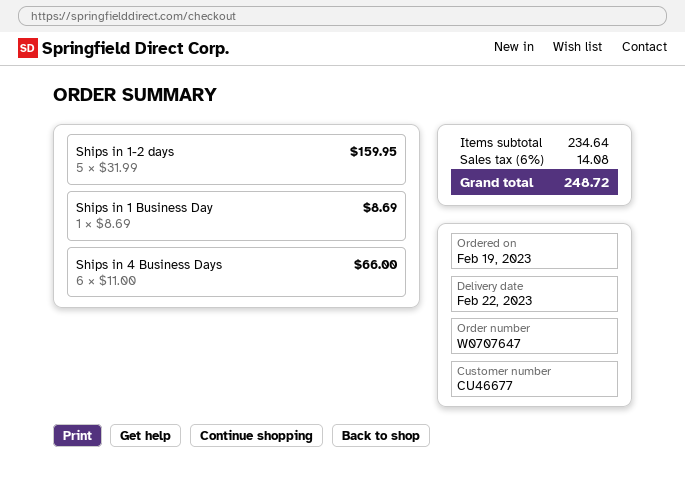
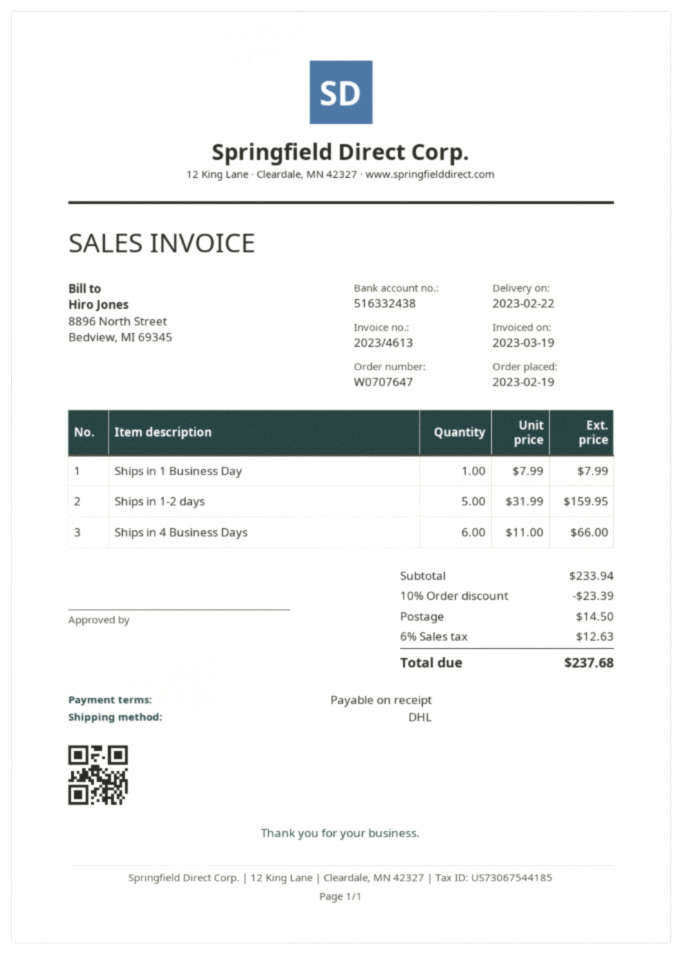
Ships in 1 Business Day: 1 x 8.69 = 8.69 -> 1 x 7.99 = 7.99
subtotal: 234.64 -> 233.94
discount: none -> 10% = 23.39
shipping: none -> 14.50
tax: 6% = 14.08 -> 6% = 12.63
total: 248.72 -> 237.68

